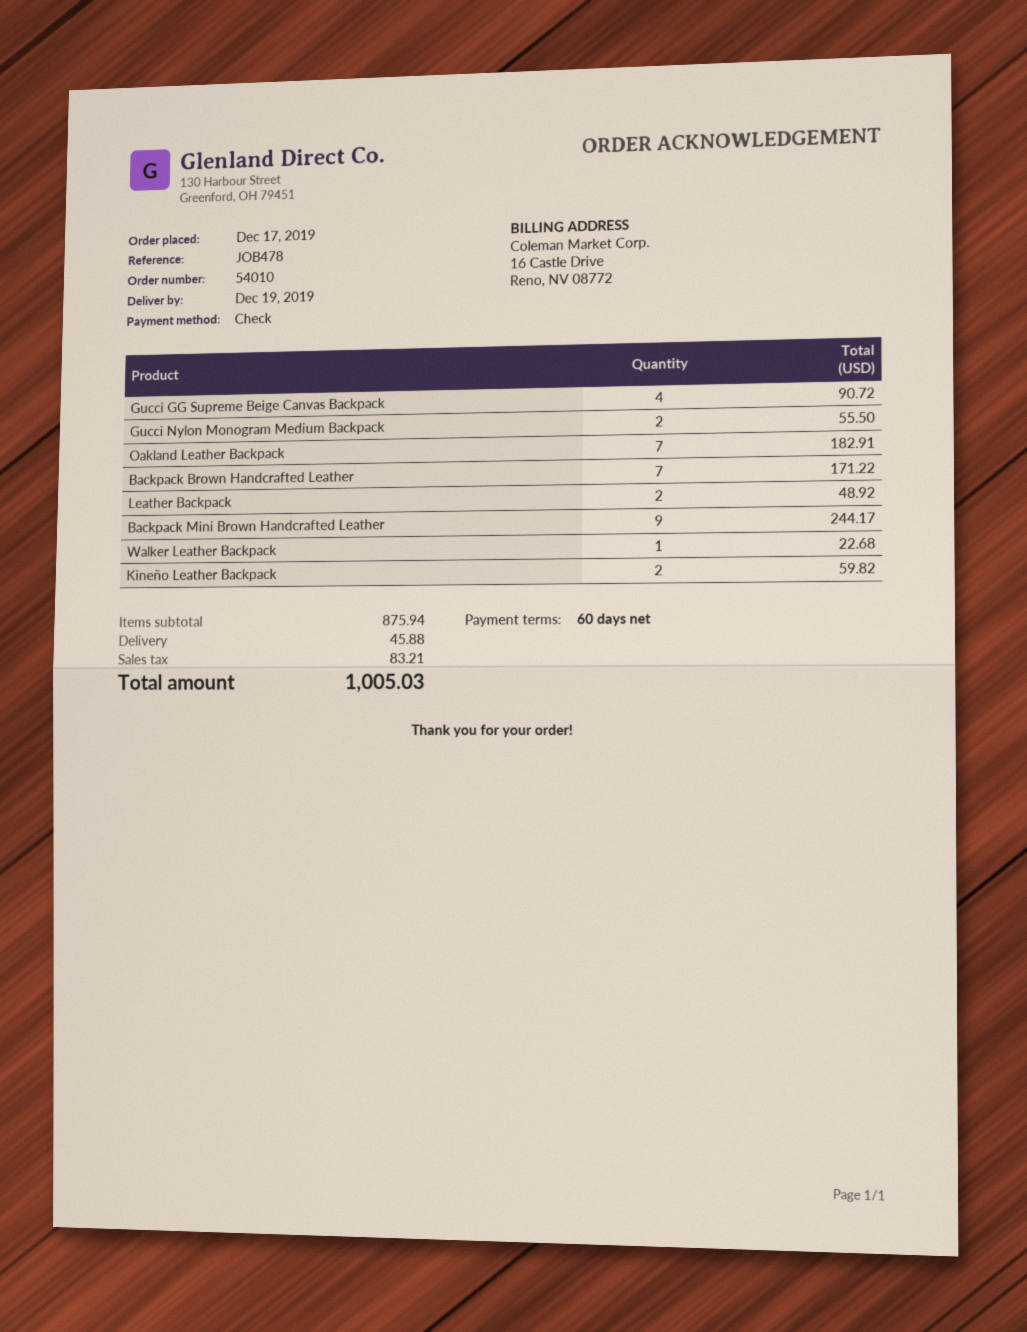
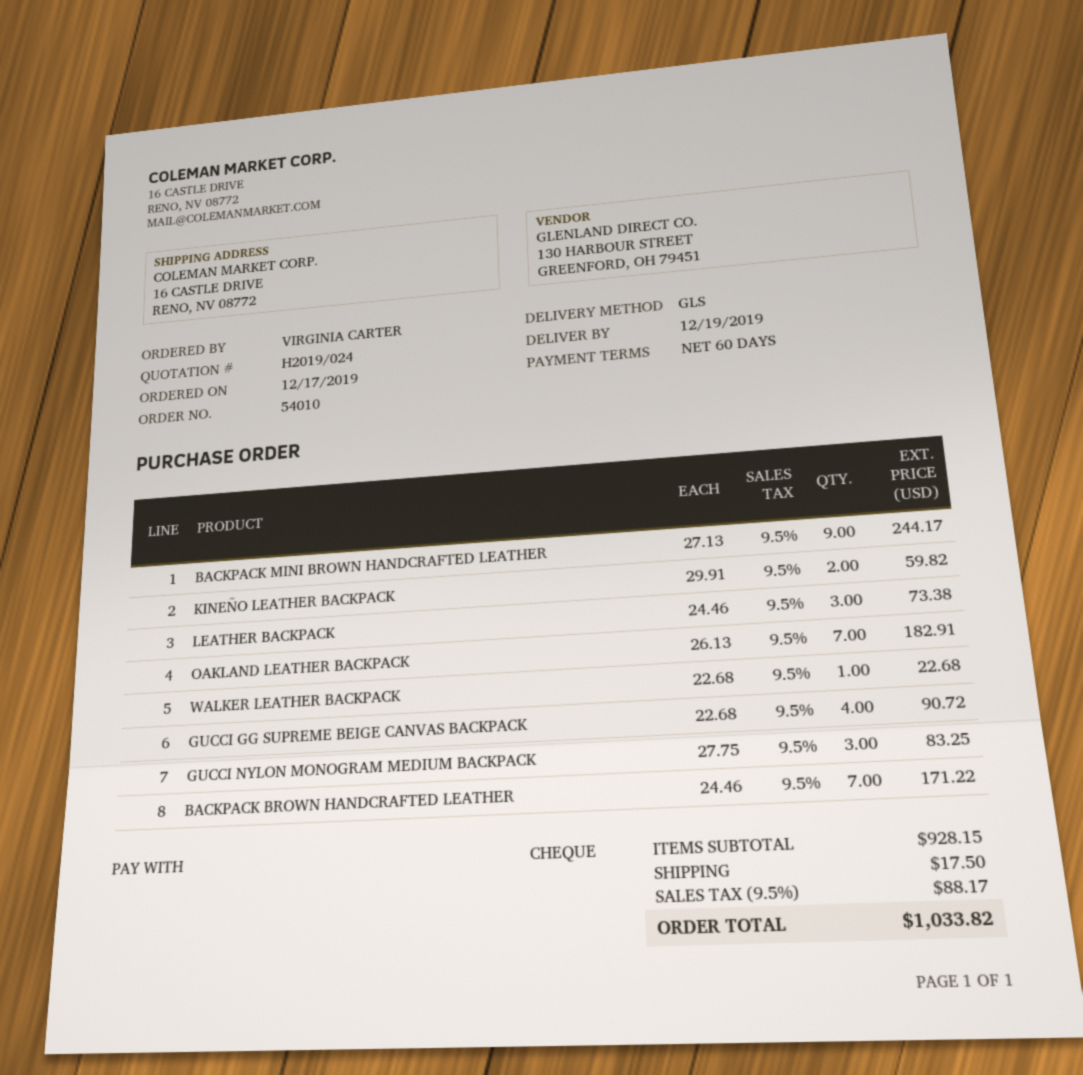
Gucci Nylon Monogram Medium Backpack: 2 for 55.50 -> 3 for 83.25
Leather Backpack: 2 for 48.92 -> 3 for 73.38
subtotal: 875.94 -> 928.15
shipping: 45.88 -> 17.50
tax: 83.21 -> 88.17
total: 1005.03 -> 1033.82

